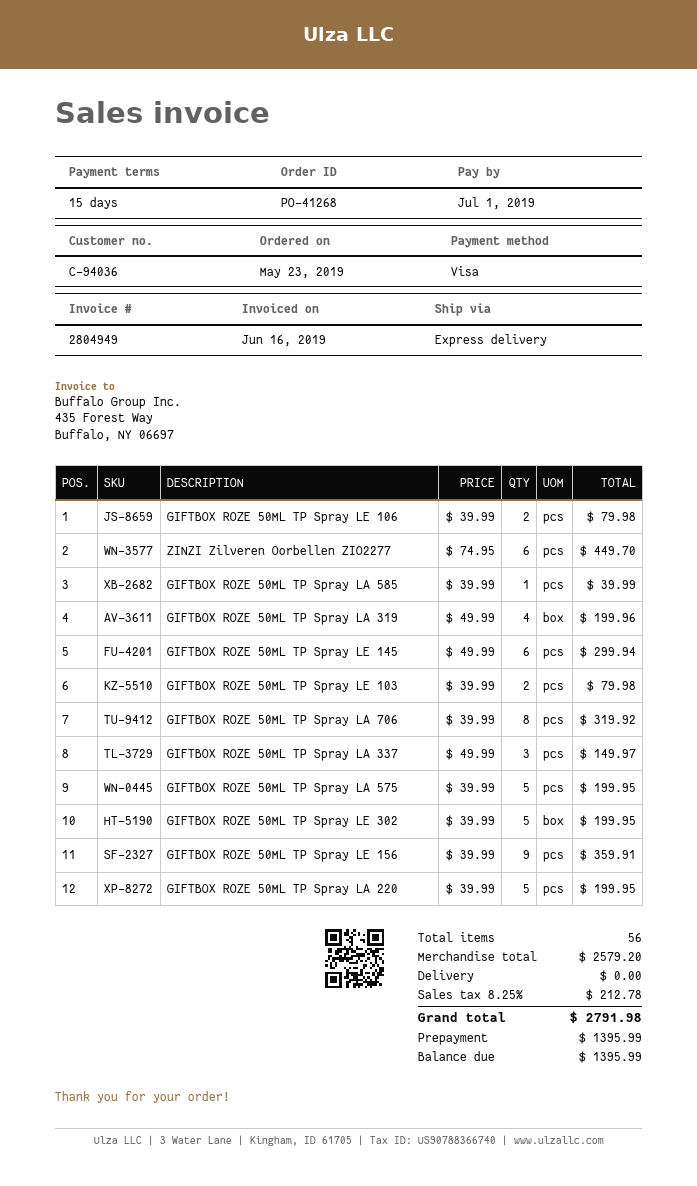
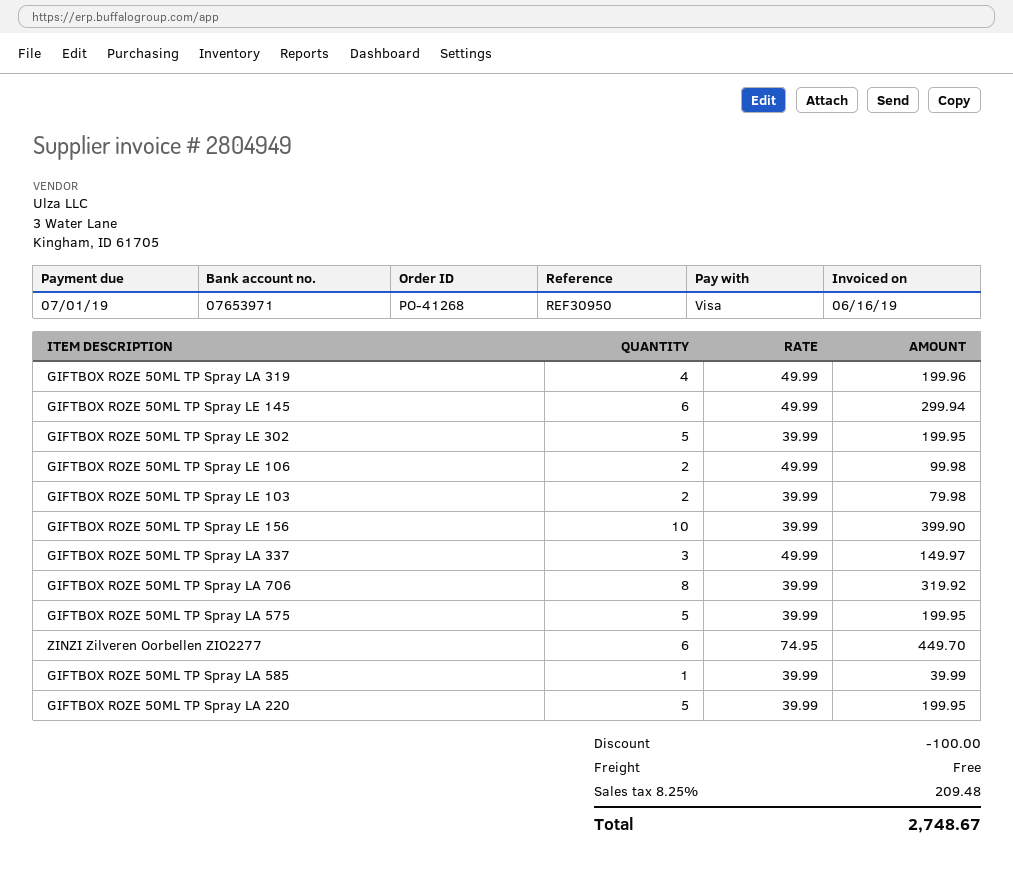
GIFTBOX ROZE 50ML TP Spray LE 106: 2 x 39.99 = 79.98 -> 2 x 49.99 = 99.98
GIFTBOX ROZE 50ML TP Spray LE 156: 9 x 39.99 = 359.91 -> 10 x 39.99 = 399.90
discount: none -> 100.00
tax: 8.25% = 212.78 -> 8.25% = 209.48
total: 2791.98 -> 2748.67

